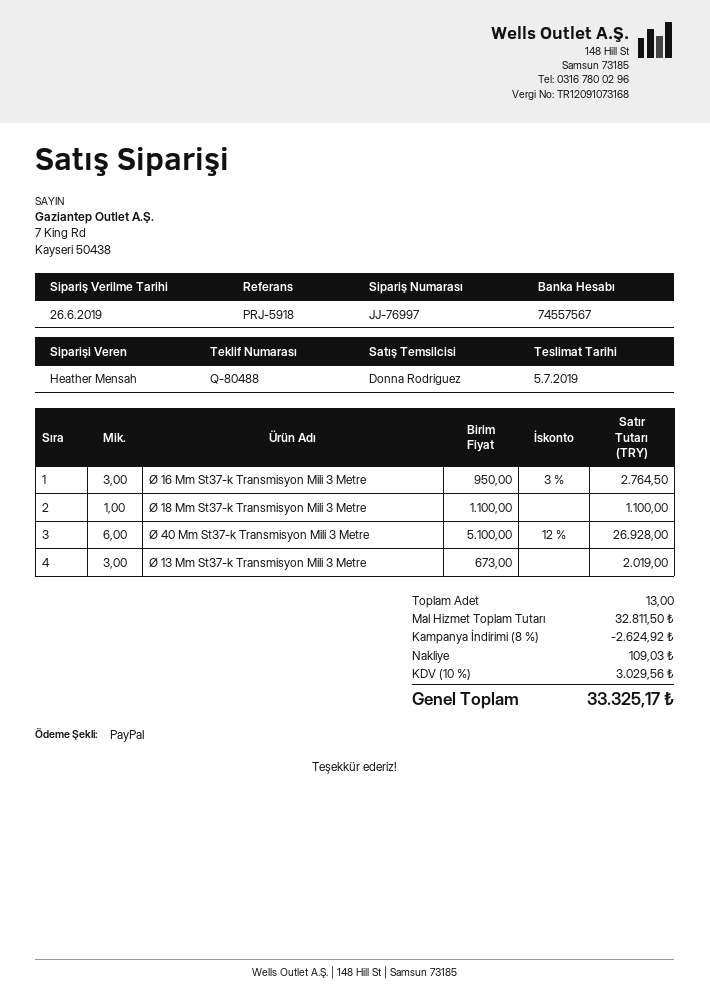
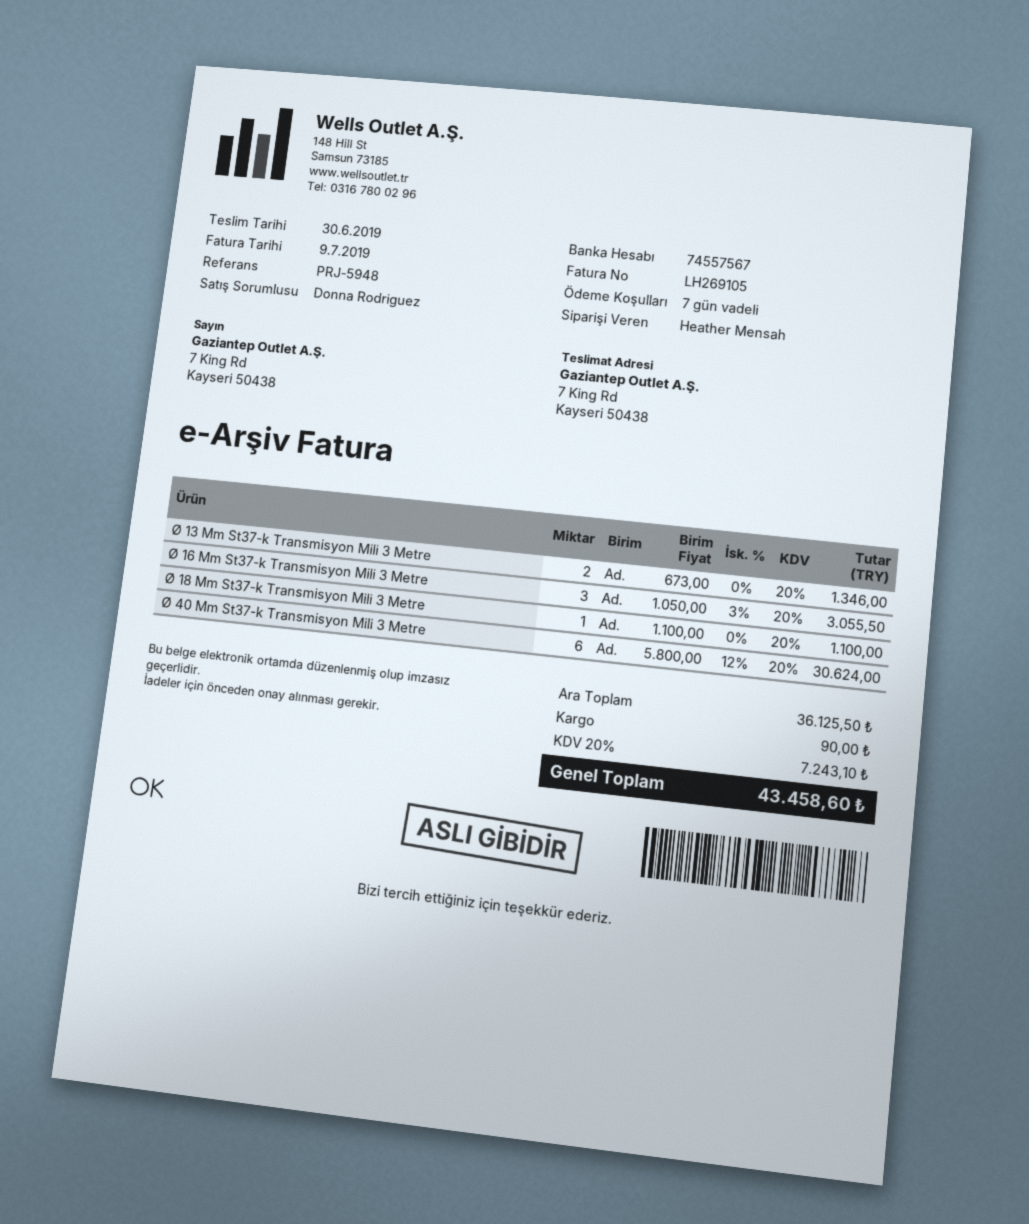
delivery date: 2019-07-05 -> 2019-06-30
reference: PRJ-5918 -> PRJ-5948
Ø 16 Mm St37-k Transmisyon Mili 3 Metre: 3 x 950.00 - 3% = 2764.50 -> 3 x 1050.00 - 3% = 3055.50
Ø 40 Mm St37-k Transmisyon Mili 3 Metre: 6 x 5100.00 - 12% = 26928.00 -> 6 x 5800.00 - 12% = 30624.00
Ø 13 Mm St37-k Transmisyon Mili 3 Metre: 3 x 673.00 = 2019.00 -> 2 x 673.00 = 1346.00
subtotal: 32811.50 -> 36125.50
discount: 8% = 2624.92 -> none
shipping: 109.03 -> 90.00
tax: 10% = 3029.56 -> 20% = 7243.10
total: 33325.17 -> 43458.60

